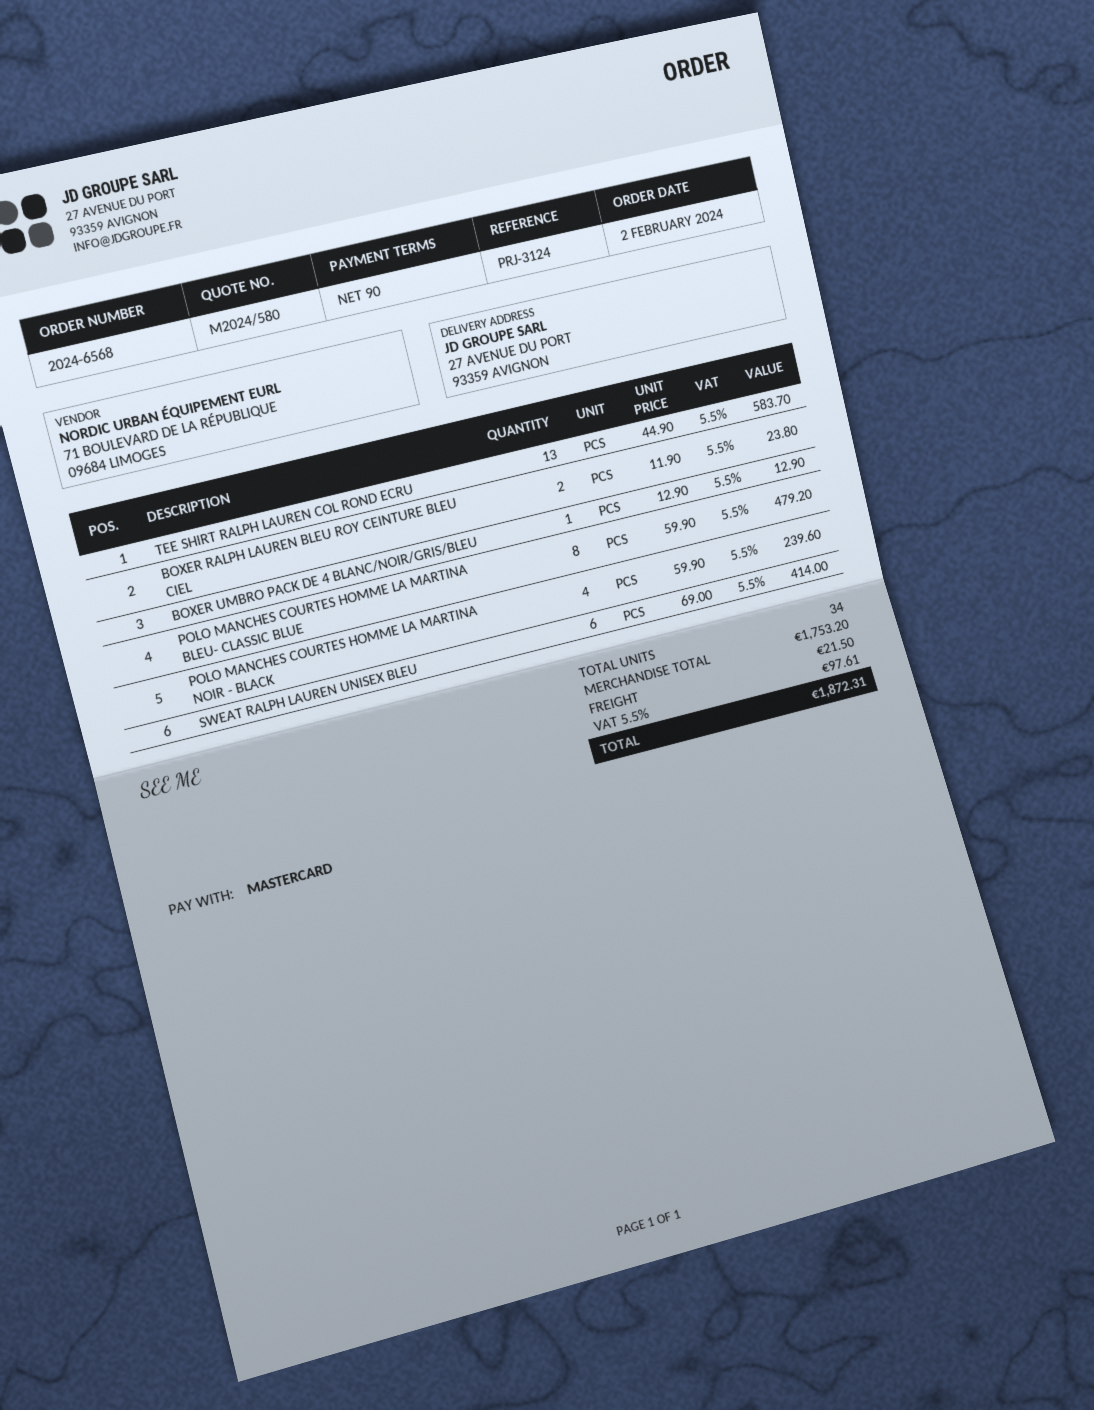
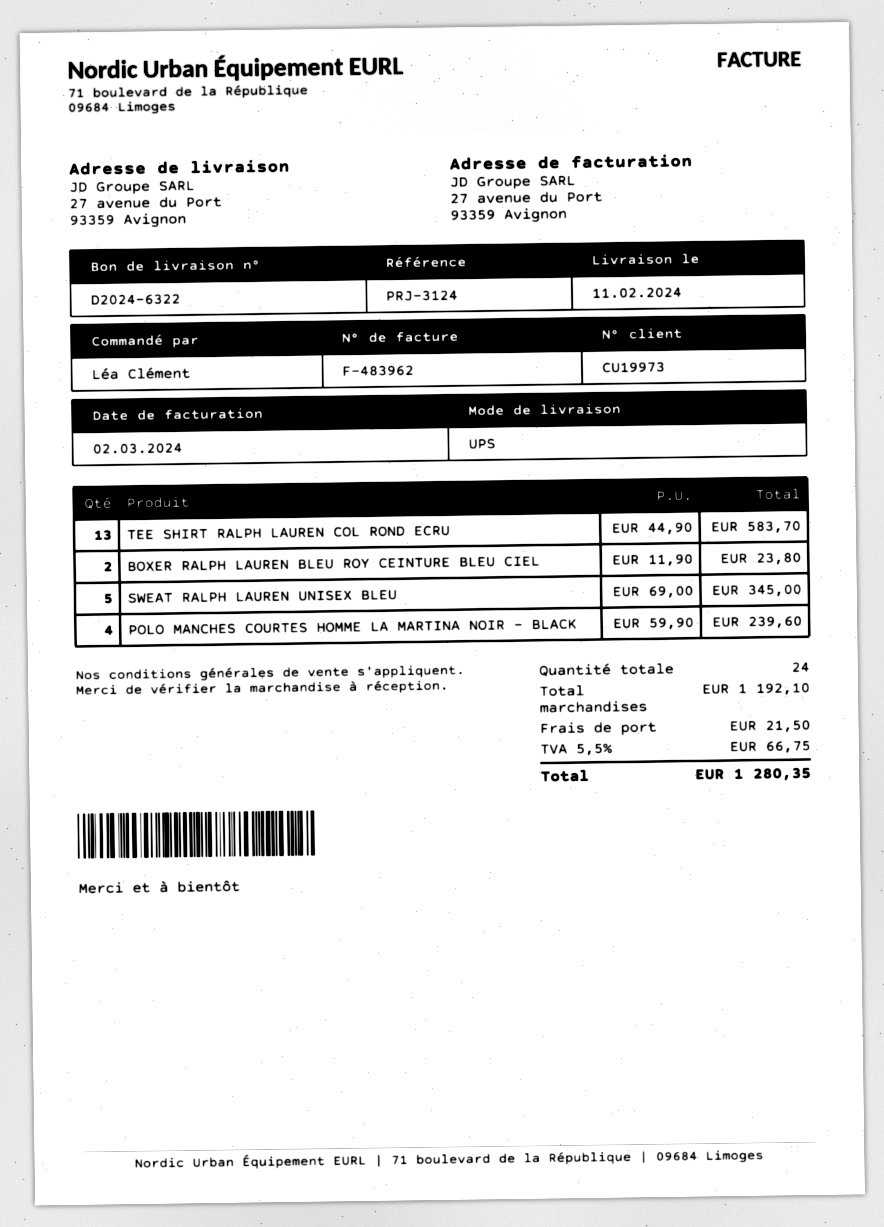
BOXER UMBRO PACK DE 4 BLANC/NOIR/GRIS/BLEU: 1 x 12.90 = 12.90 -> none
POLO MANCHES COURTES HOMME LA MARTINA BLEU- CLASSIC BLUE: 8 x 59.90 = 479.20 -> none
SWEAT RALPH LAUREN UNISEX BLEU: 6 x 69.00 = 414.00 -> 5 x 69.00 = 345.00
total quantity: 34 -> 24
subtotal: 1753.20 -> 1192.10
tax: 5.5% = 97.61 -> 5.5% = 66.75
total: 1872.31 -> 1280.35

